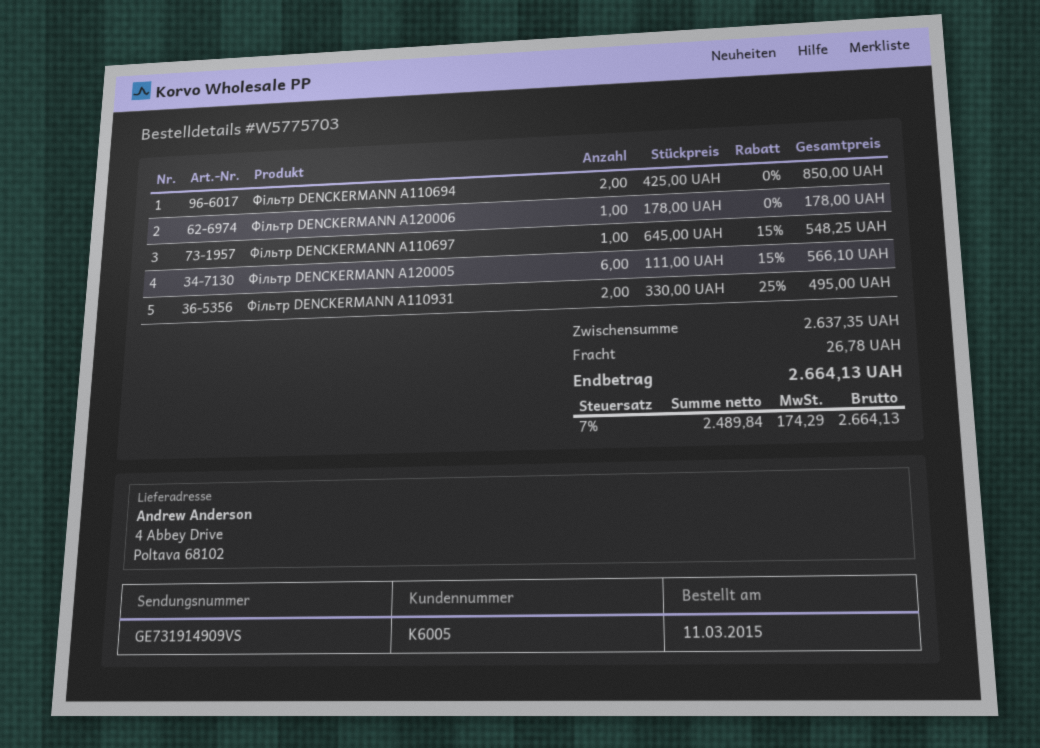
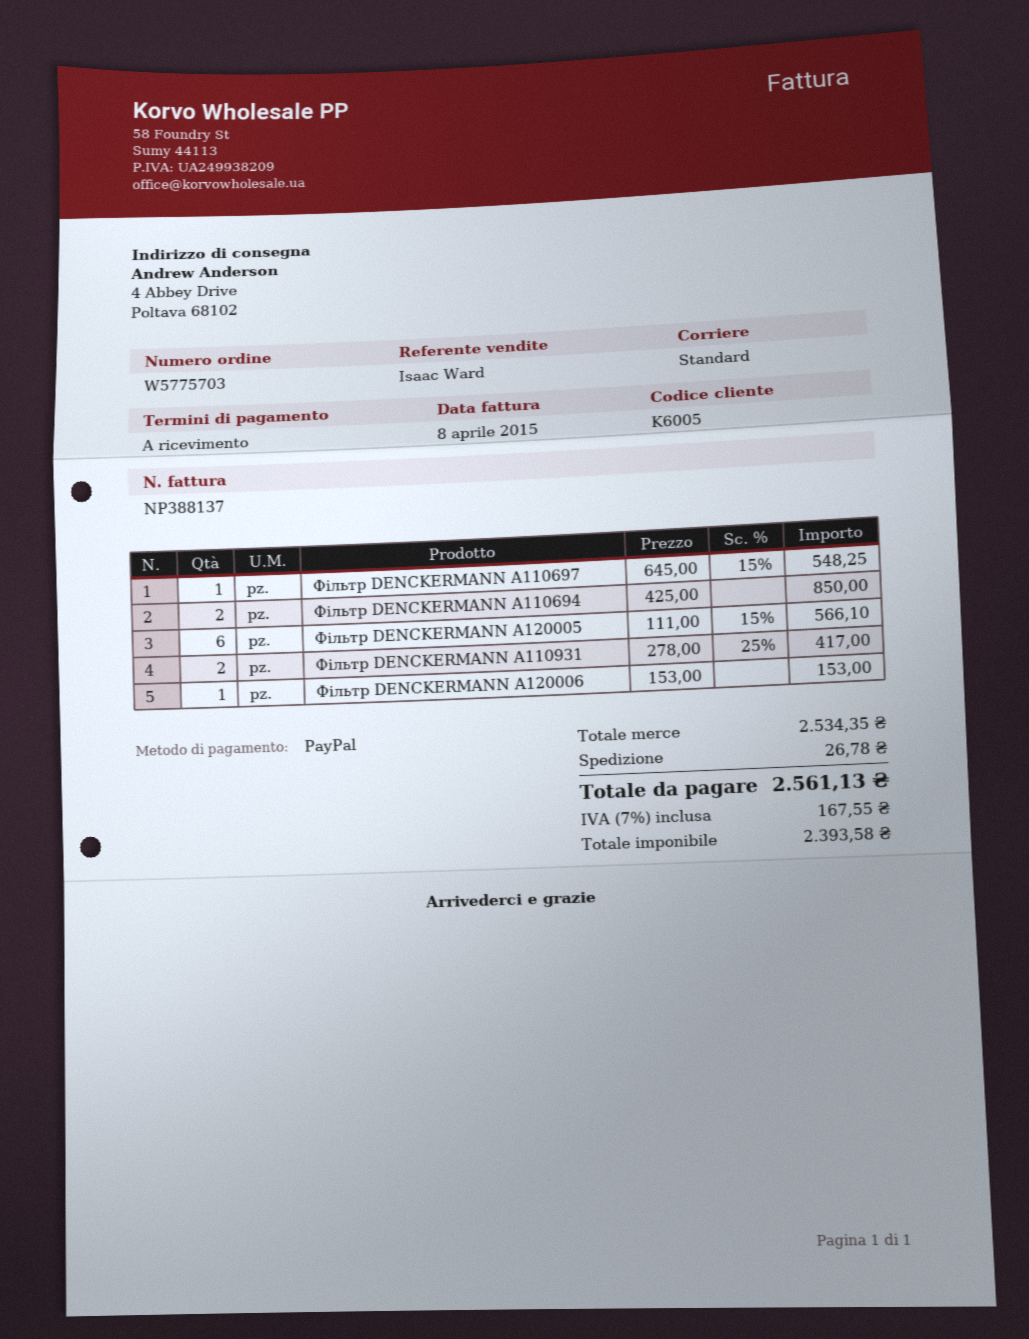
Фільтр DENCKERMANN A120006: 1 x 178.00 = 178.00 -> 1 x 153.00 = 153.00
Фільтр DENCKERMANN A110931: 2 x 330.00 - 25% = 495.00 -> 2 x 278.00 - 25% = 417.00
subtotal: 2637.35 -> 2534.35
net: 2489.84 -> 2393.58
tax: 7% = 174.29 -> 7% = 167.55
total: 2664.13 -> 2561.13

